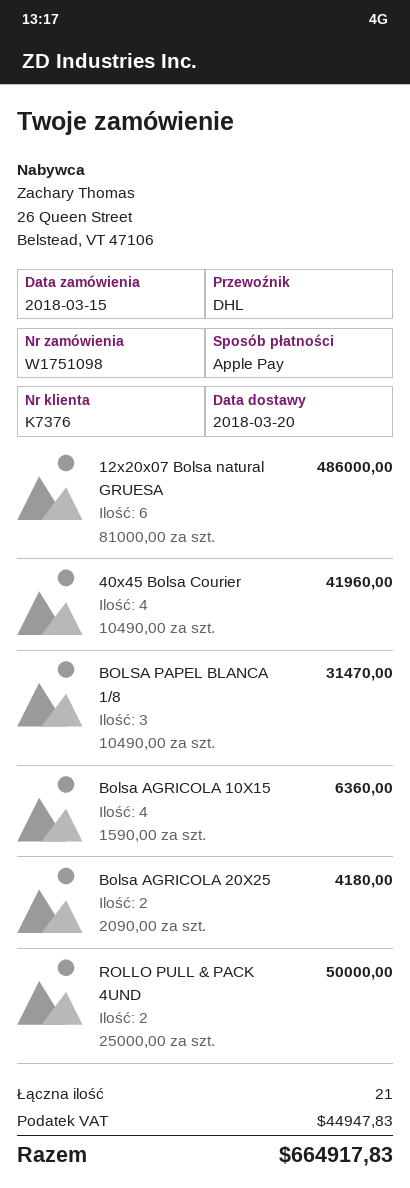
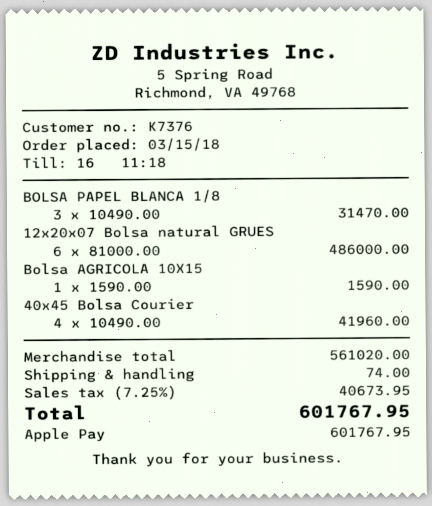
Bolsa AGRICOLA 10X15: 4 x 1590.00 = 6360.00 -> 1 x 1590.00 = 1590.00
Bolsa AGRICOLA 20X25: 2 x 2090.00 = 4180.00 -> none
ROLLO PULL & PACK 4UND: 2 x 25000.00 = 50000.00 -> none
shipping: none -> 74.00
tax: 44947.83 -> 40673.95
total: 664917.83 -> 601767.95

